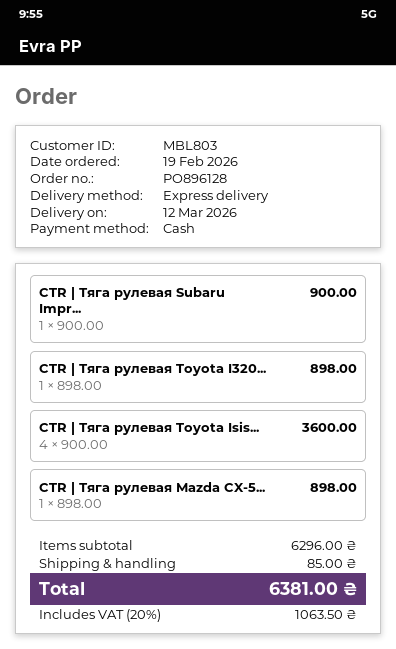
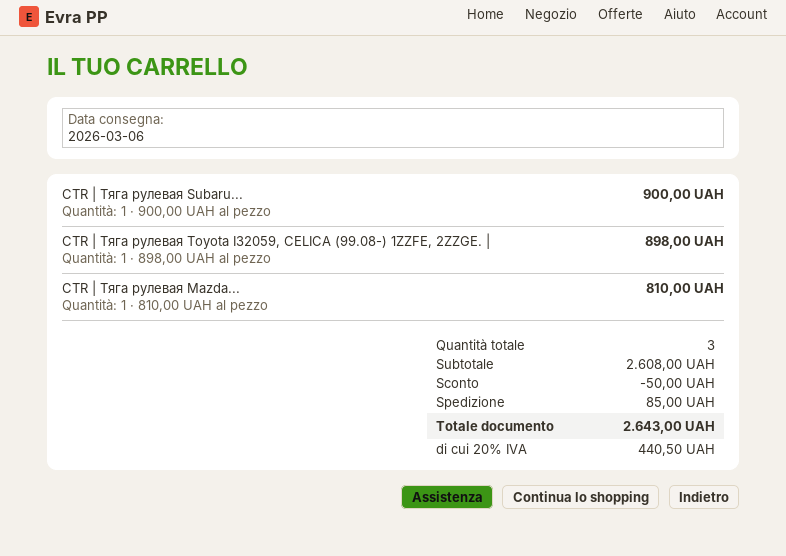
delivery date: 2026-03-12 -> 2026-03-06
CTR | Тяга рулевая Toyota Isis...: 4 x 900.00 = 3600.00 -> none
CTR | Тяга рулевая Mazda CX-5...: 1 x 898.00 = 898.00 -> 1 x 810.00 = 810.00
subtotal: 6296.00 -> 2608.00
discount: none -> 50.00
tax: 20% = 1063.50 -> 20% = 440.50
total: 6381.00 -> 2643.00

